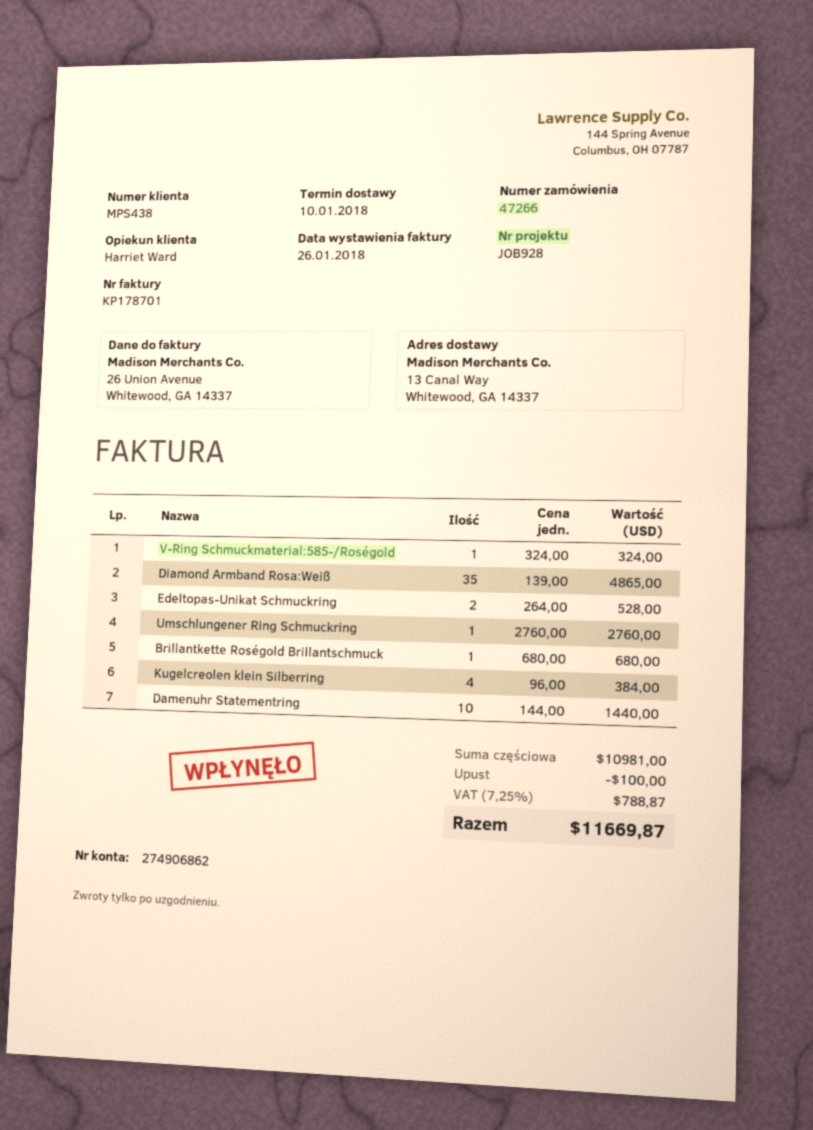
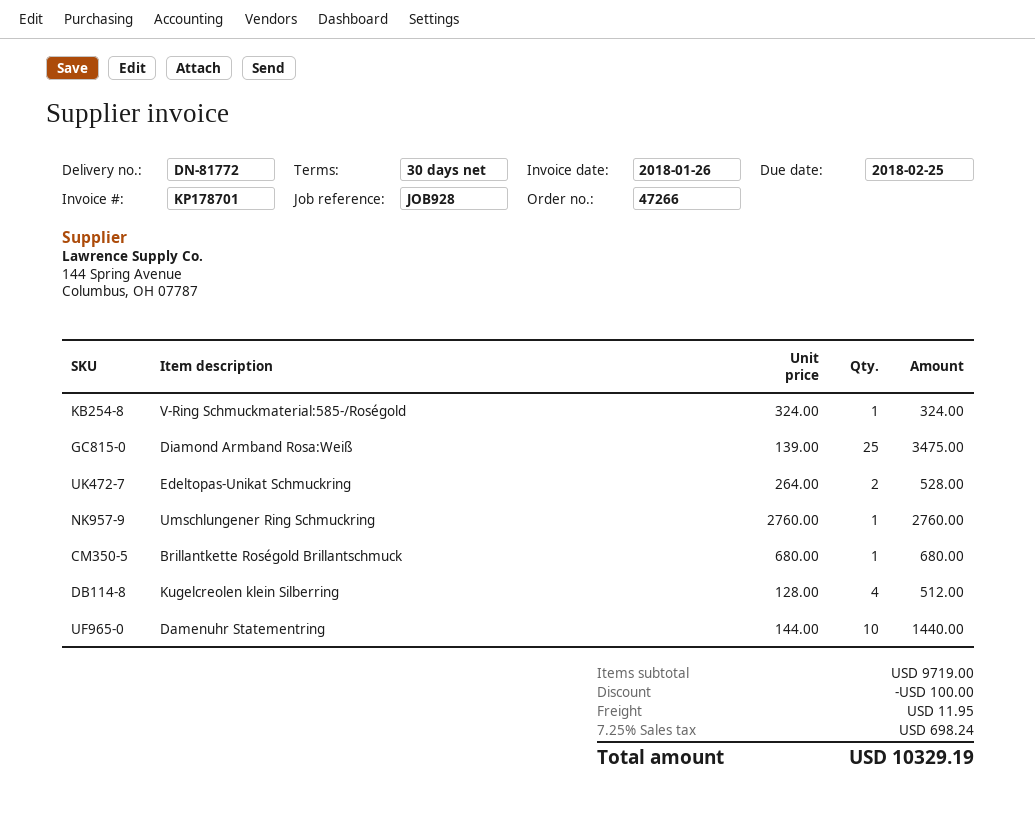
Diamond Armband Rosa:Weiß: 35 x 139.00 = 4865.00 -> 25 x 139.00 = 3475.00
Kugelcreolen klein Silberring: 4 x 96.00 = 384.00 -> 4 x 128.00 = 512.00
subtotal: 10981.00 -> 9719.00
shipping: none -> 11.95
tax: 7.25% = 788.87 -> 7.25% = 698.24
total: 11669.87 -> 10329.19

